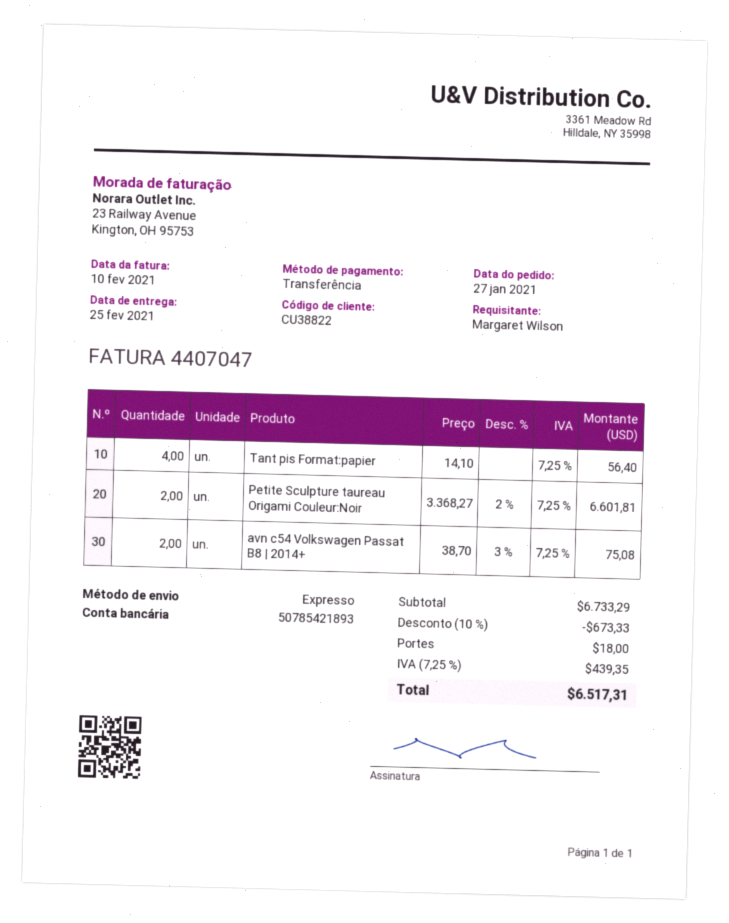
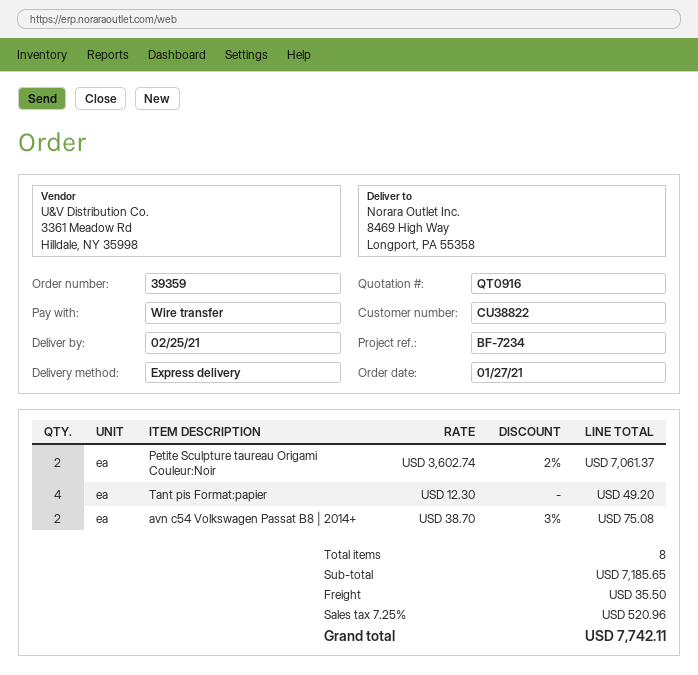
Tant pis Format:papier: 4 x 14.10 = 56.40 -> 4 x 12.30 = 49.20
Petite Sculpture taureau Origami Couleur:Noir: 2 x 3368.27 - 2% = 6601.81 -> 2 x 3602.74 - 2% = 7061.37
subtotal: 6733.29 -> 7185.65
discount: 10% = 673.33 -> none
shipping: 18.00 -> 35.50
tax: 7.25% = 439.35 -> 7.25% = 520.96
total: 6517.31 -> 7742.11

